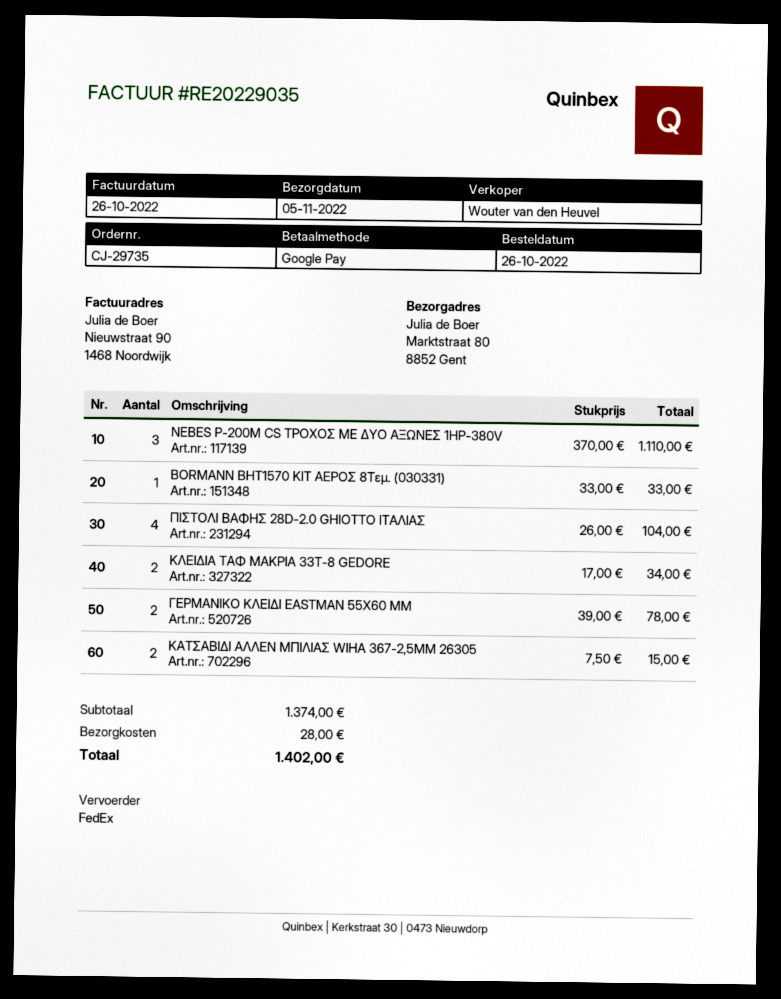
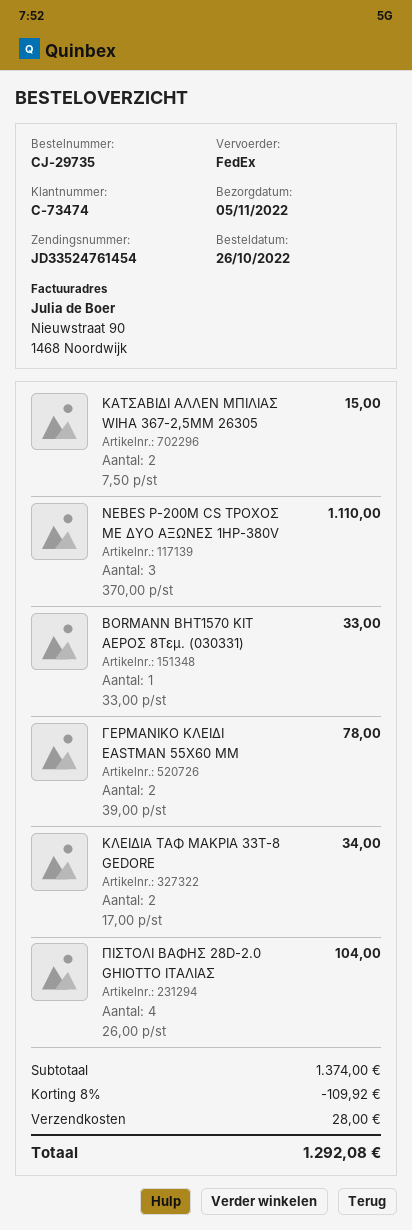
discount: none -> 8% = 109.92
total: 1402.00 -> 1292.08

